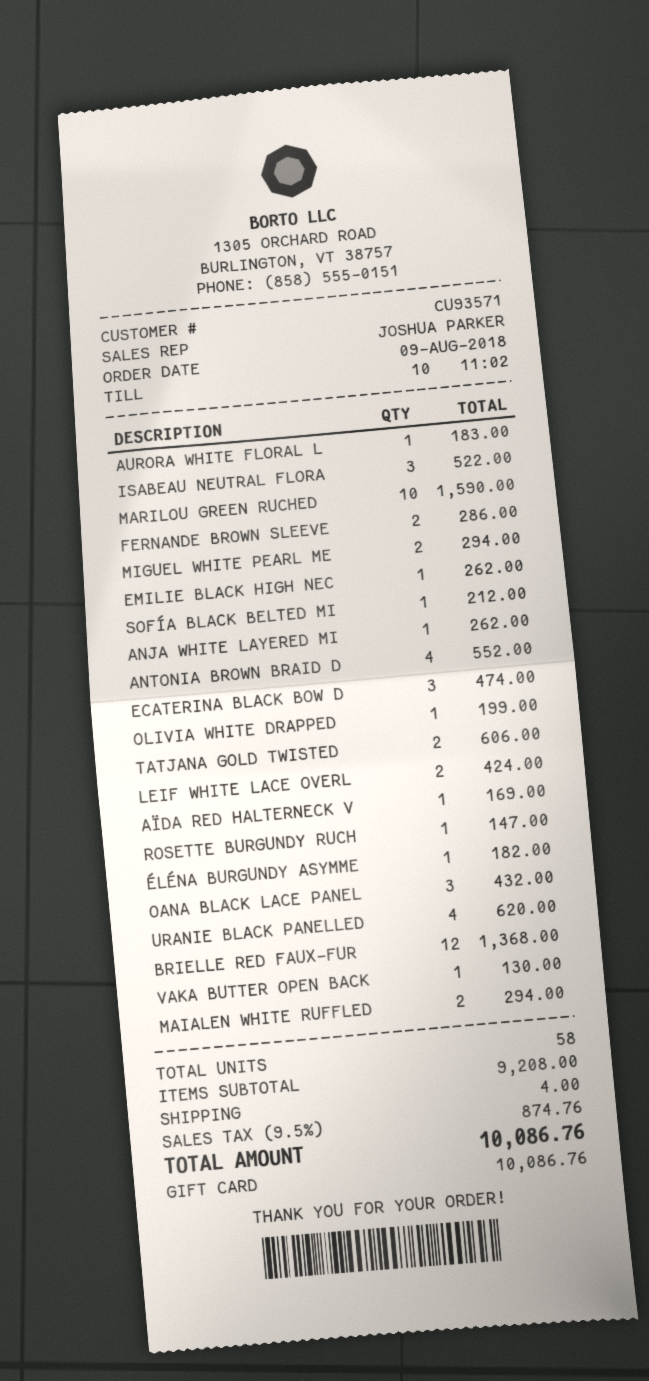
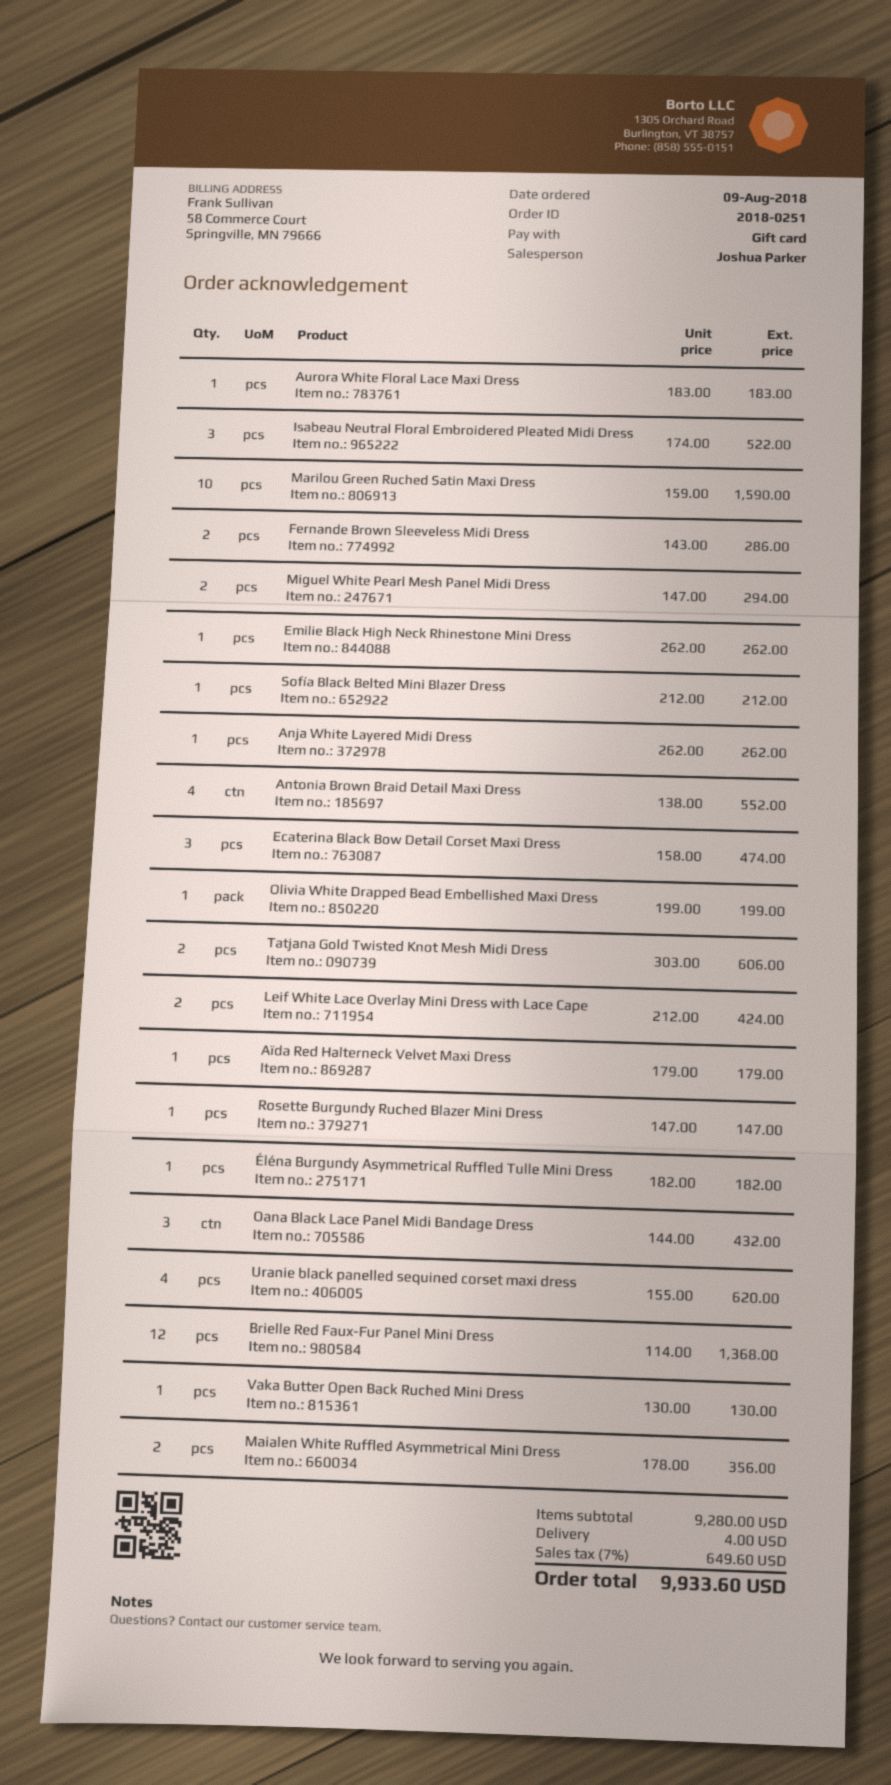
AÏDA RED HALTERNECK V: 1 for 169.00 -> 1 for 179.00
MAIALEN WHITE RUFFLED: 2 for 294.00 -> 2 for 356.00
subtotal: 9208.00 -> 9280.00
tax: 9.5% = 874.76 -> 7% = 649.60
total: 10086.76 -> 9933.60

